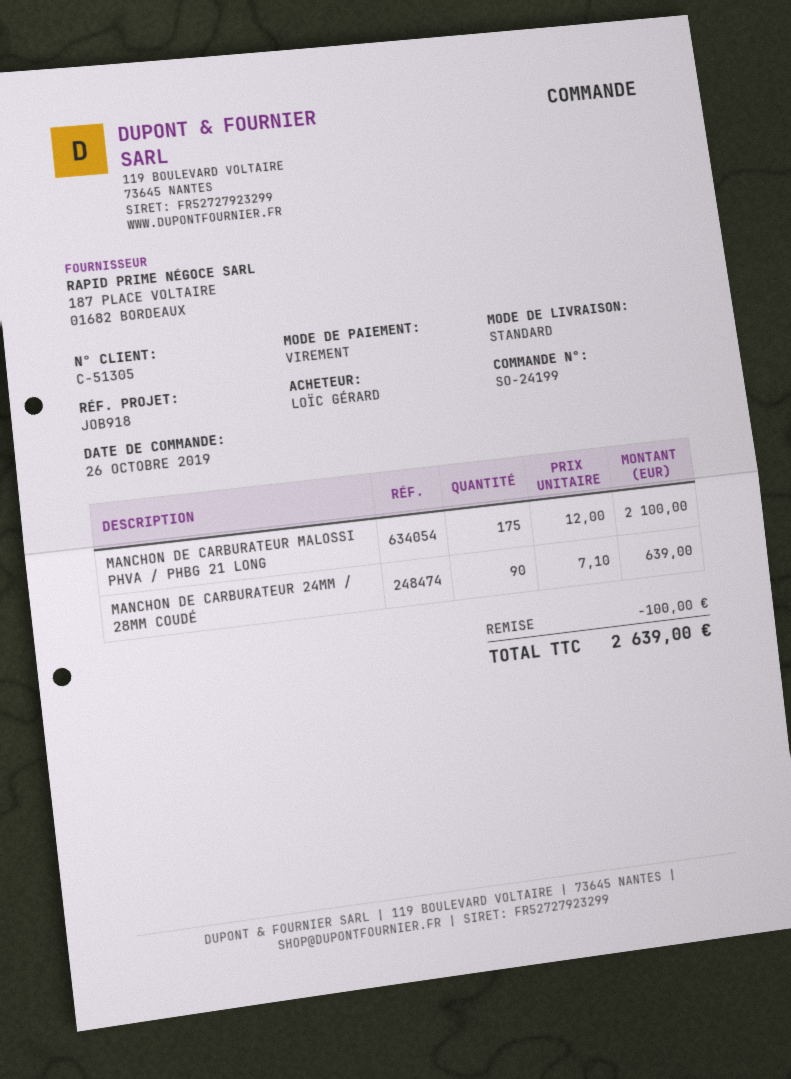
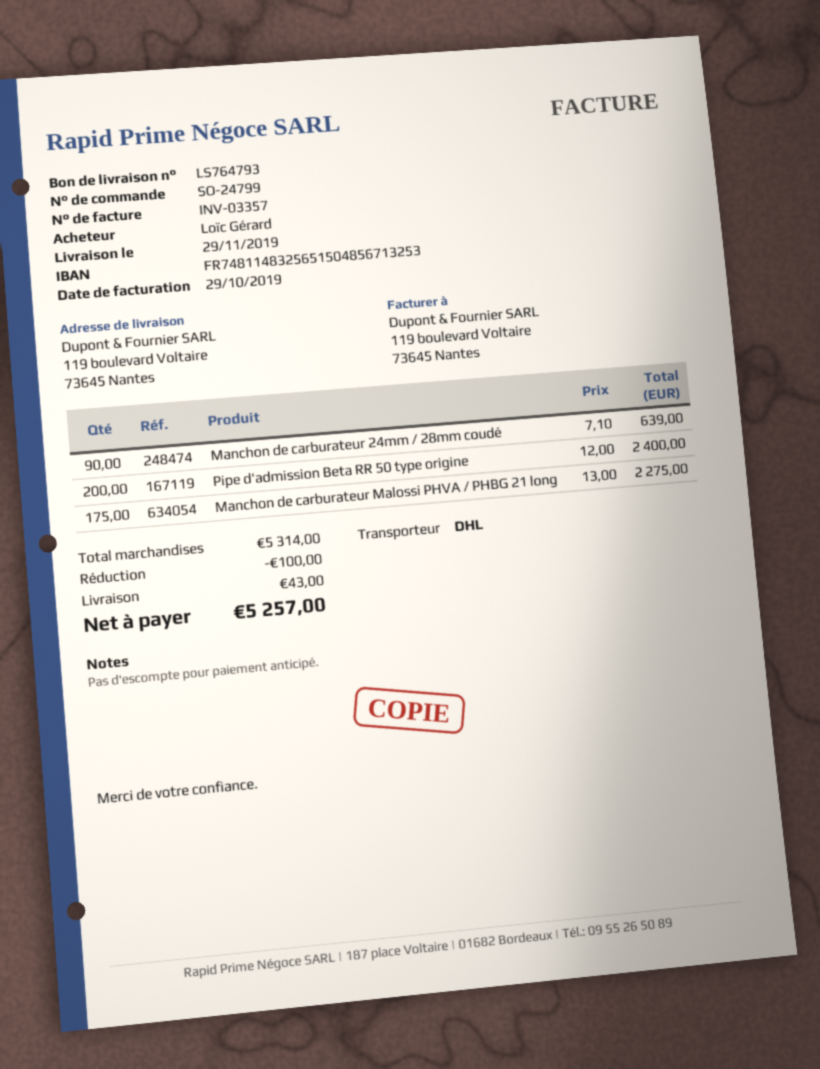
order number: SO-24199 -> SO-24799
shipping method: standard -> DHL
MANCHON DE CARBURATEUR MALOSSI PHVA / PHBG 21 LONG: 175 x 12.00 = 2100.00 -> 175 x 13.00 = 2275.00
Pipe d'admission Beta RR 50 type origine: none -> 200 x 12.00 = 2400.00
shipping: none -> 43.00
total: 2639.00 -> 5257.00

